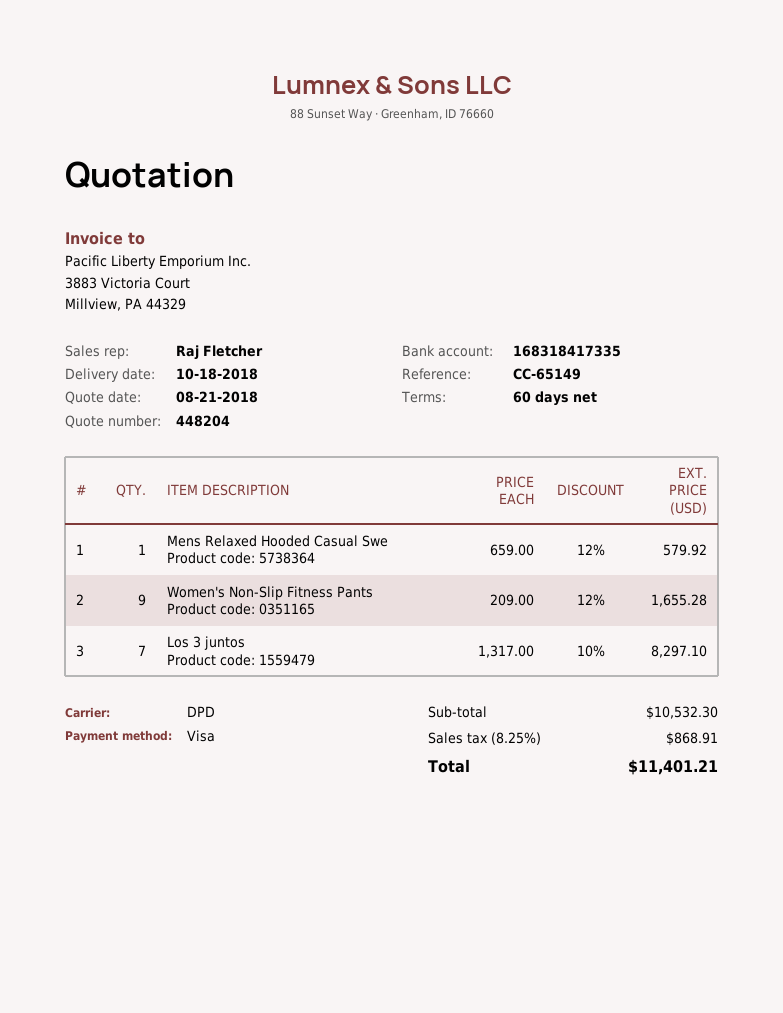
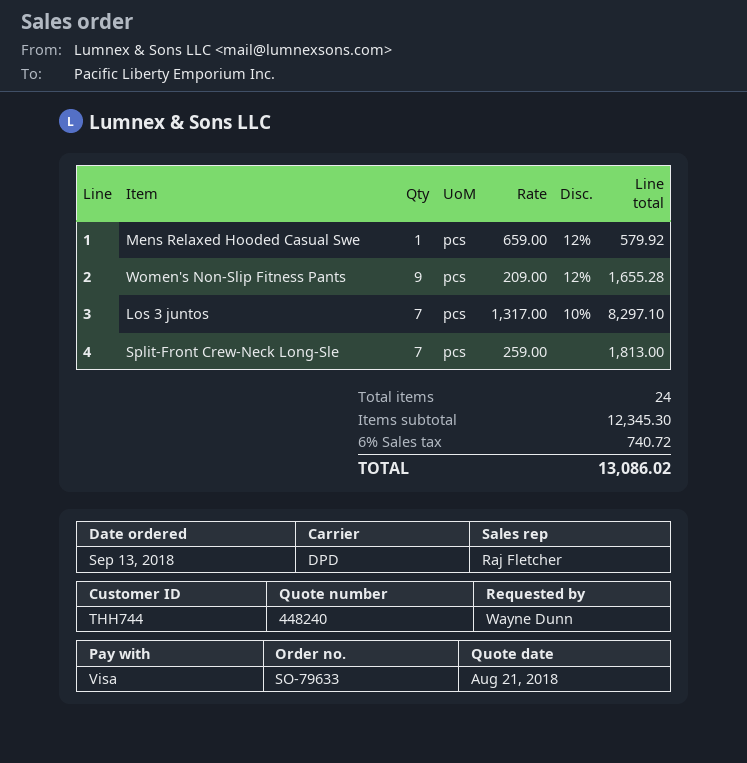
quote number: 448204 -> 448240
Split-Front Crew-Neck Long-Sle: none -> 7 x 259.00 = 1813.00
subtotal: 10532.30 -> 12345.30
tax: 8.25% = 868.91 -> 6% = 740.72
total: 11401.21 -> 13086.02

